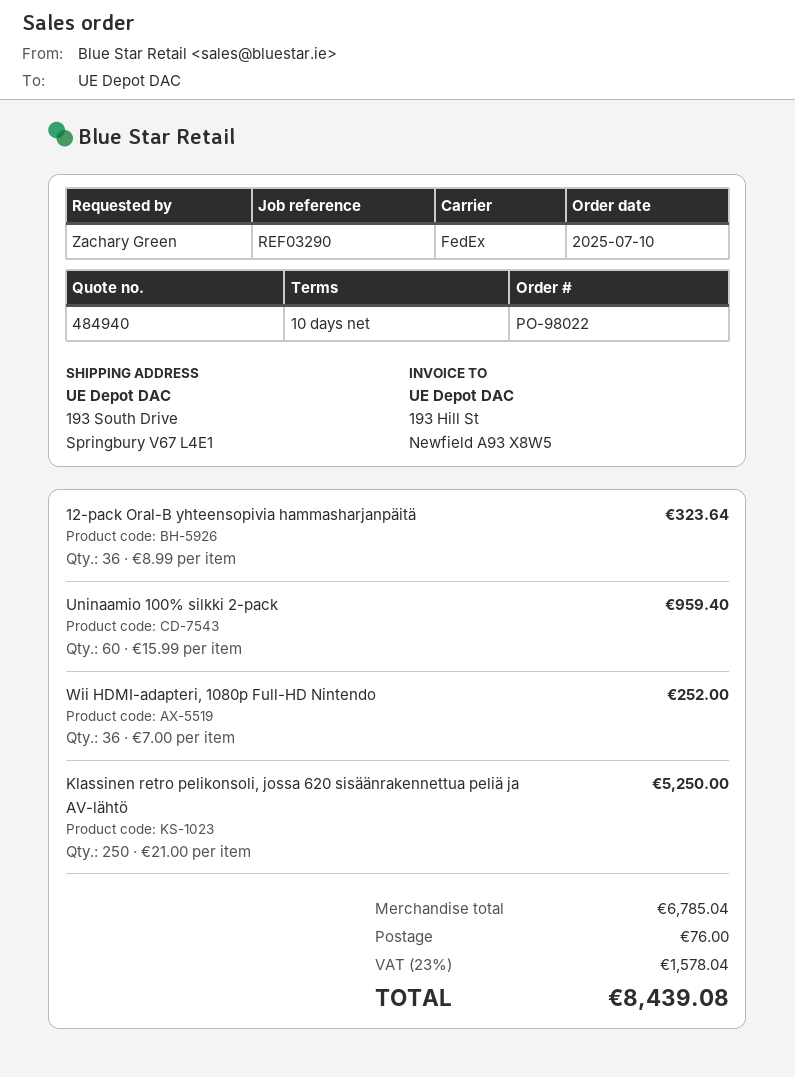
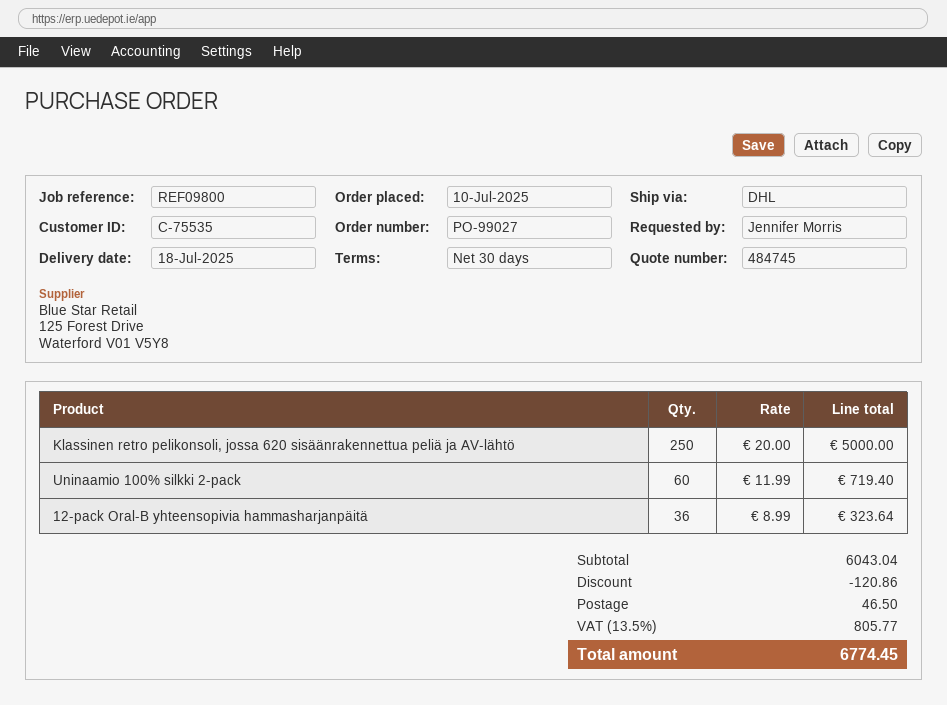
quote number: 484940 -> 484745
order number: PO-98022 -> PO-99027
payment terms: 10 days -> 30 days
reference: REF03290 -> REF09800
ordered by: Zachary Green -> Jennifer Morris
shipping method: FedEx -> DHL
Uninaamio 100% silkki 2-pack: 60 x 15.99 = 959.40 -> 60 x 11.99 = 719.40
Wii HDMI-adapteri, 1080p Full-HD Nintendo: 36 x 7.00 = 252.00 -> none
Klassinen retro pelikonsoli, jossa 620 sisäänrakennettua peliä ja AV-lähtö: 250 x 21.00 = 5250.00 -> 250 x 20.00 = 5000.00
subtotal: 6785.04 -> 6043.04
discount: none -> 120.86
shipping: 76.00 -> 46.50
tax: 23% = 1578.04 -> 13.5% = 805.77
total: 8439.08 -> 6774.45

